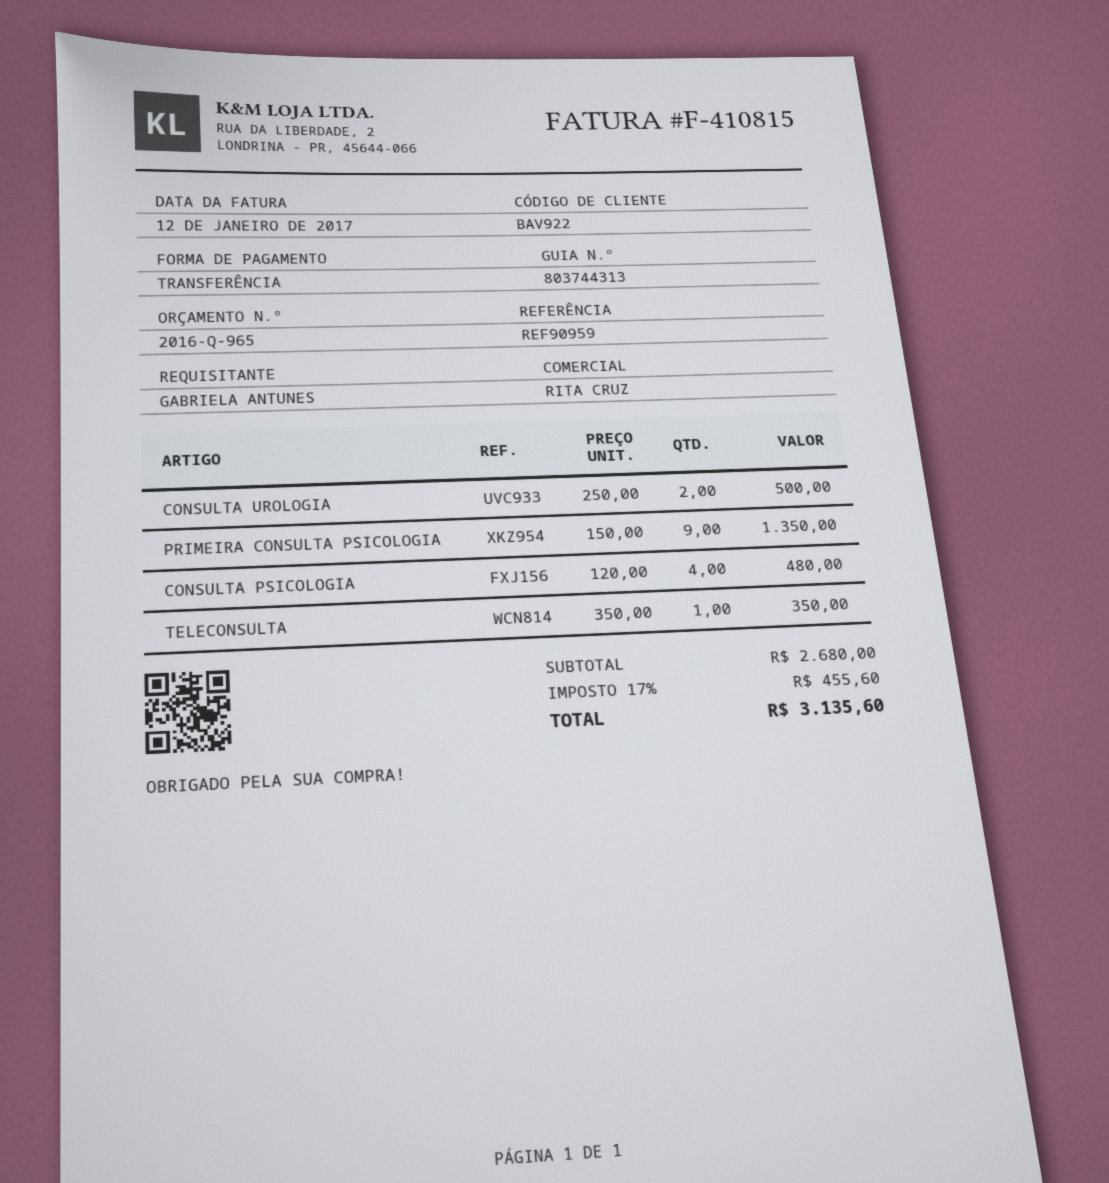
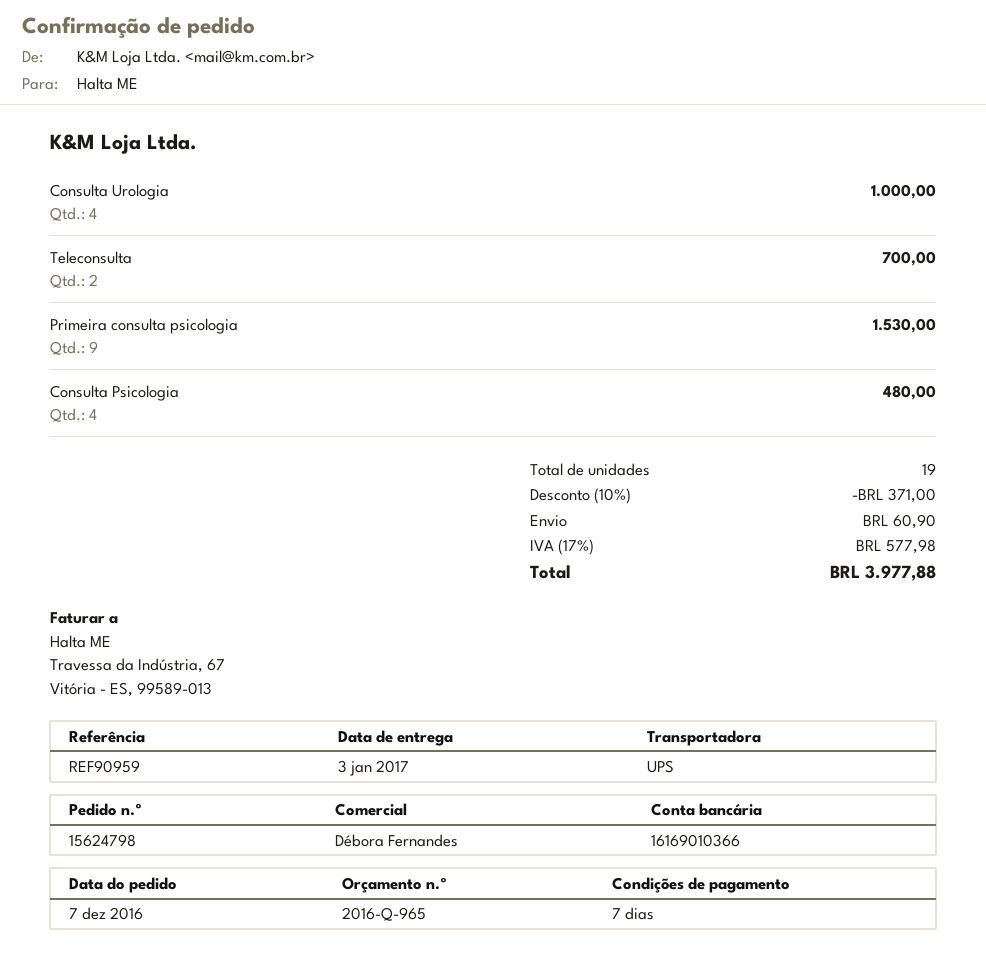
sales rep: RITA CRUZ -> Débora Fernandes
CONSULTA UROLOGIA: 2 for 500.00 -> 4 for 1000.00
PRIMEIRA CONSULTA PSICOLOGIA: 9 for 1350.00 -> 9 for 1530.00
TELECONSULTA: 1 for 350.00 -> 2 for 700.00
discount: none -> 10% = 371.00
shipping: none -> 60.90
tax: 17% = 455.60 -> 17% = 577.98
total: 3135.60 -> 3977.88

